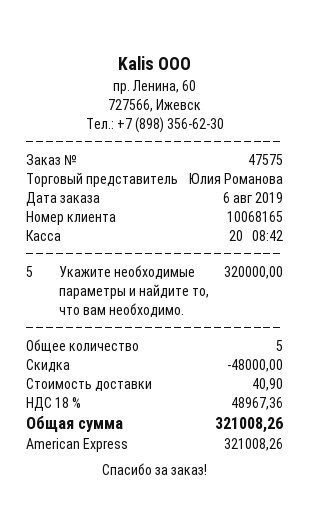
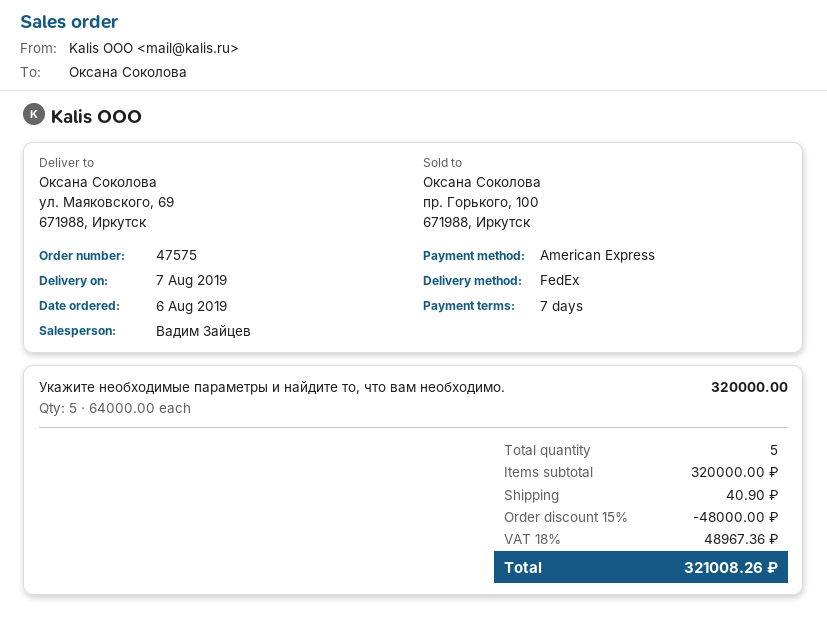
sales rep: Юлия Романова -> Вадим Зайцев

